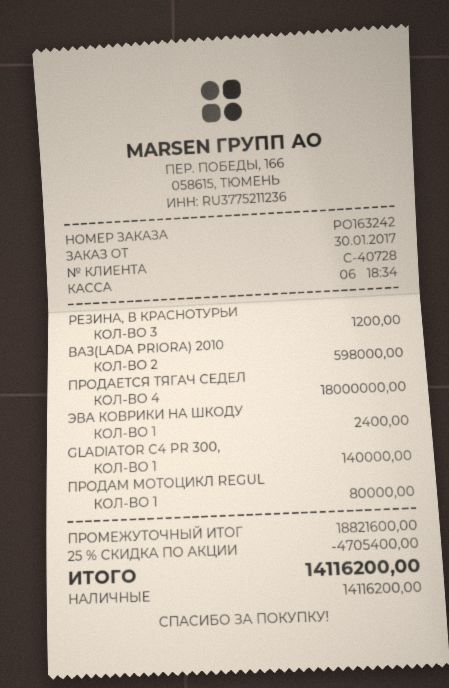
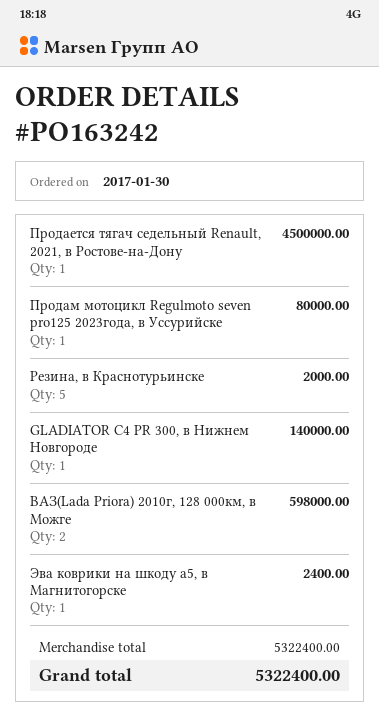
РЕЗИНА, В КРАСНОТУРЬИ: 3 for 1200.00 -> 5 for 2000.00
ПРОДАЕТСЯ ТЯГАЧ СЕДЕЛ: 4 for 18000000.00 -> 1 for 4500000.00
subtotal: 18821600.00 -> 5322400.00
discount: 25% = 4705400.00 -> none
total: 14116200.00 -> 5322400.00

